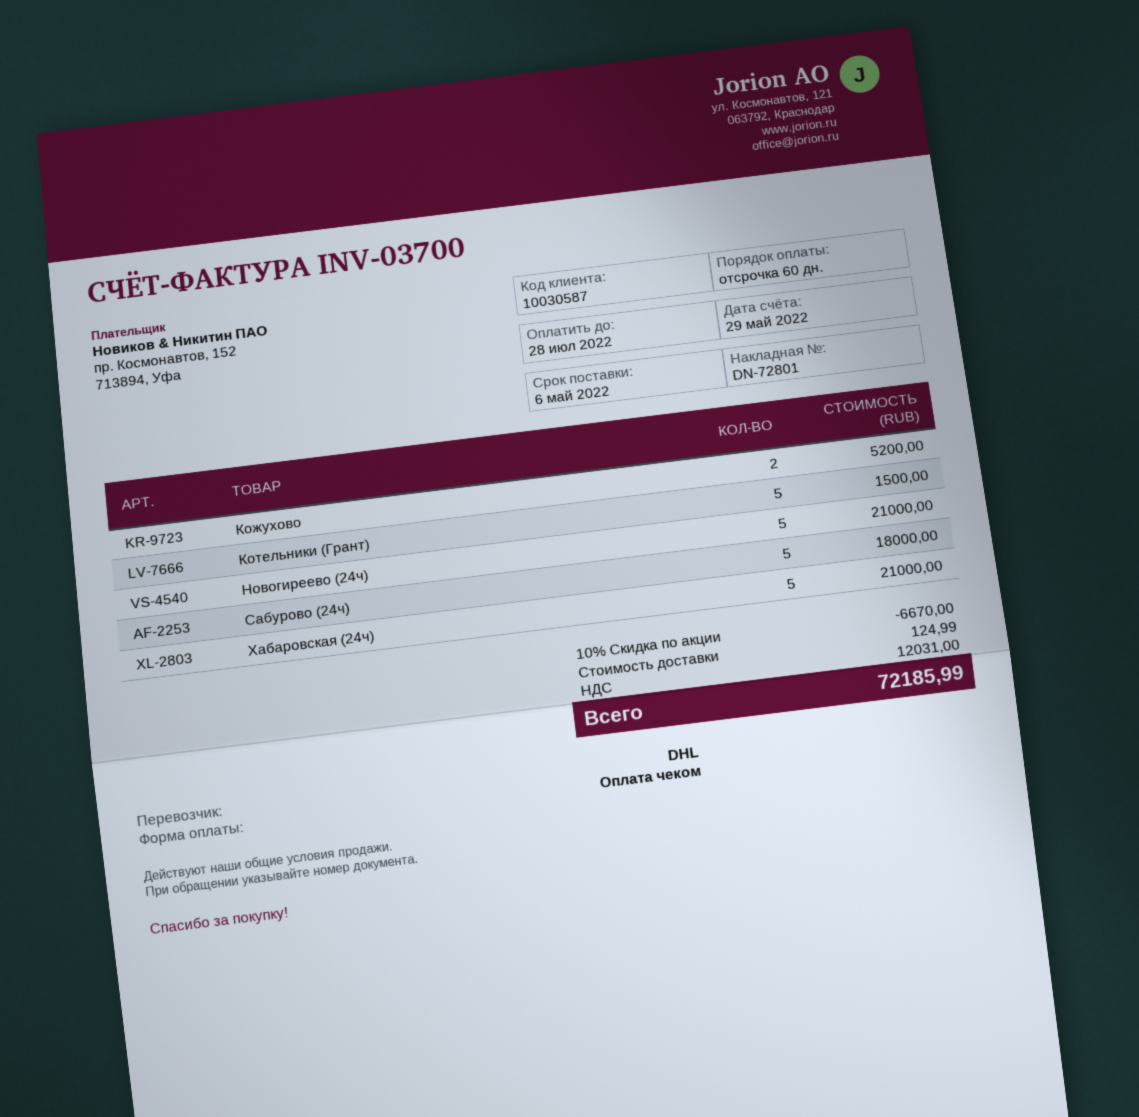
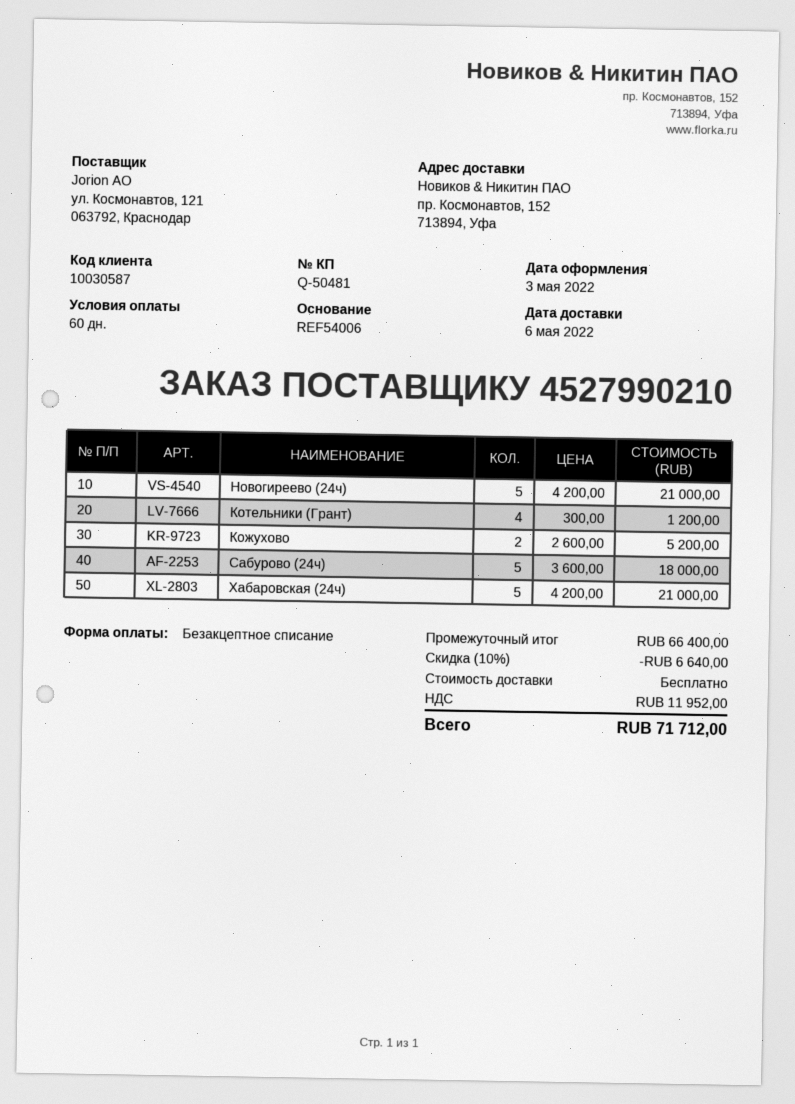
payment method: cheque -> direct debit
Котельники (Грант): 5 for 1500.00 -> 4 for 1200.00
discount: 10% = 6670.00 -> 10% = 6640.00
shipping: 124.99 -> 0.00
tax: 12031.00 -> 11952.00
total: 72185.99 -> 71712.00

